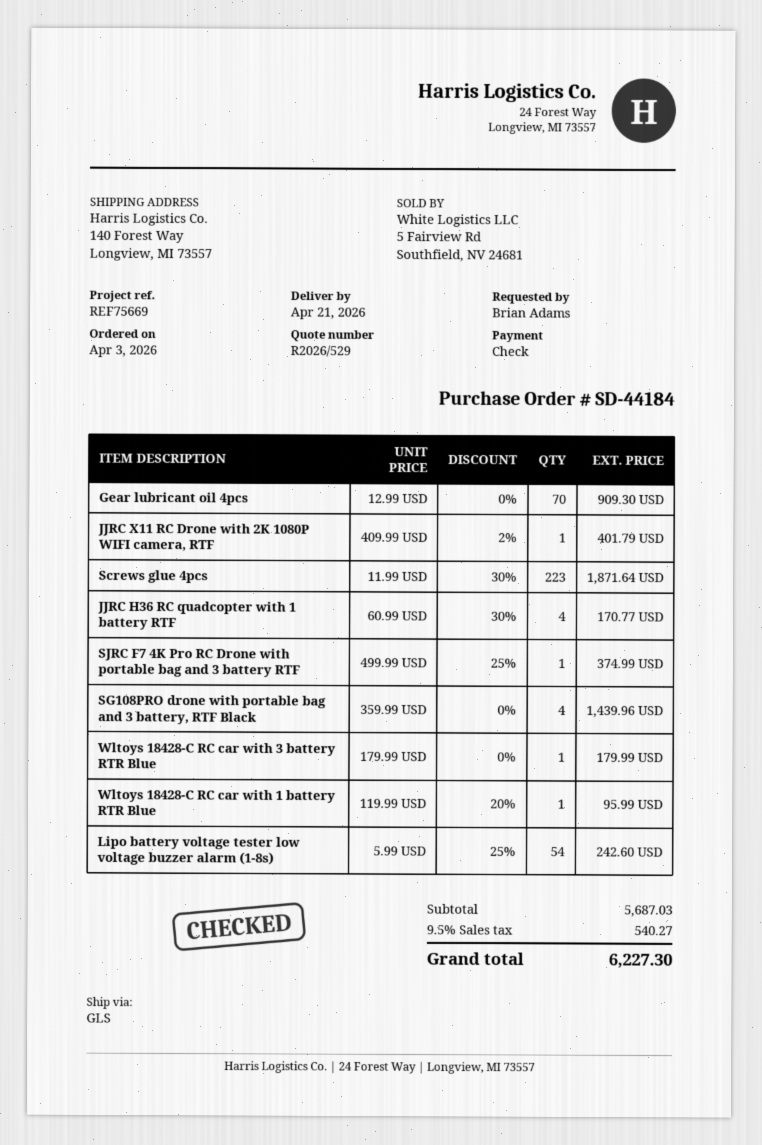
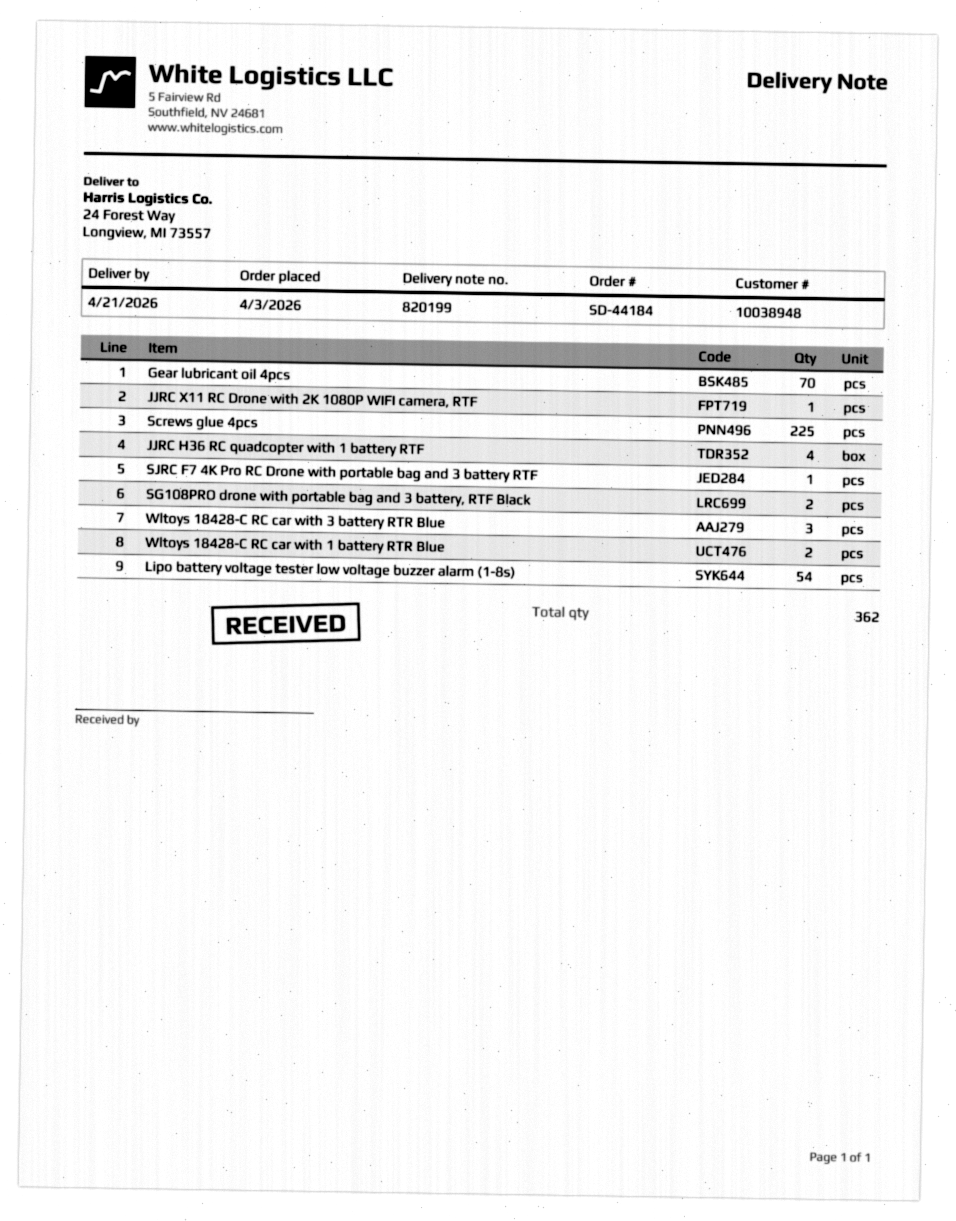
ship to: 140 Forest Way, Longview, MI 73557 -> 24 Forest Way, Longview, MI 73557
Screws glue 4pcs: 223 -> 225
SG108PRO drone with portable bag and 3 battery, RTF Black: 4 -> 2
Wltoys 18428-C RC car with 3 battery RTR Blue: 1 -> 3
Wltoys 18428-C RC car with 1 battery RTR Blue: 1 -> 2

